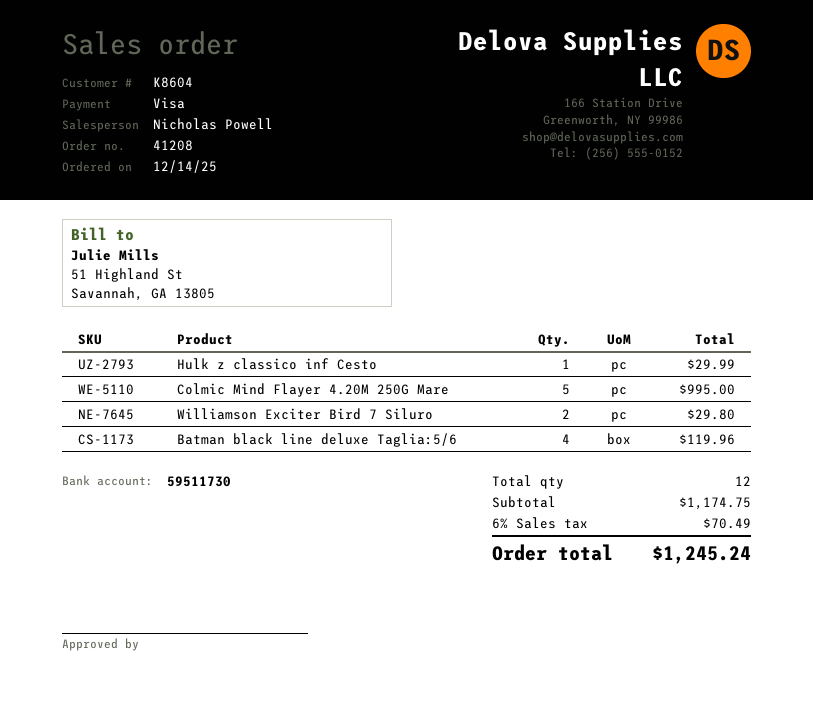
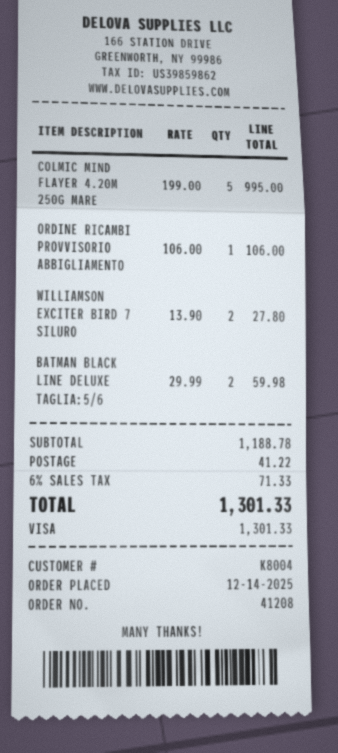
customer number: K8604 -> K8004
Hulk z classico inf Cesto: 1 for 29.99 -> none
Williamson Exciter Bird 7 Siluro: 2 for 29.80 -> 2 for 27.80
Batman black line deluxe Taglia:5/6: 4 for 119.96 -> 2 for 59.98
ORDINE RICAMBI PROVVISORIO ABBIGLIAMENTO: none -> 1 for 106.00
subtotal: 1174.75 -> 1188.78
shipping: none -> 41.22
tax: 6% = 70.49 -> 6% = 71.33
total: 1245.24 -> 1301.33

